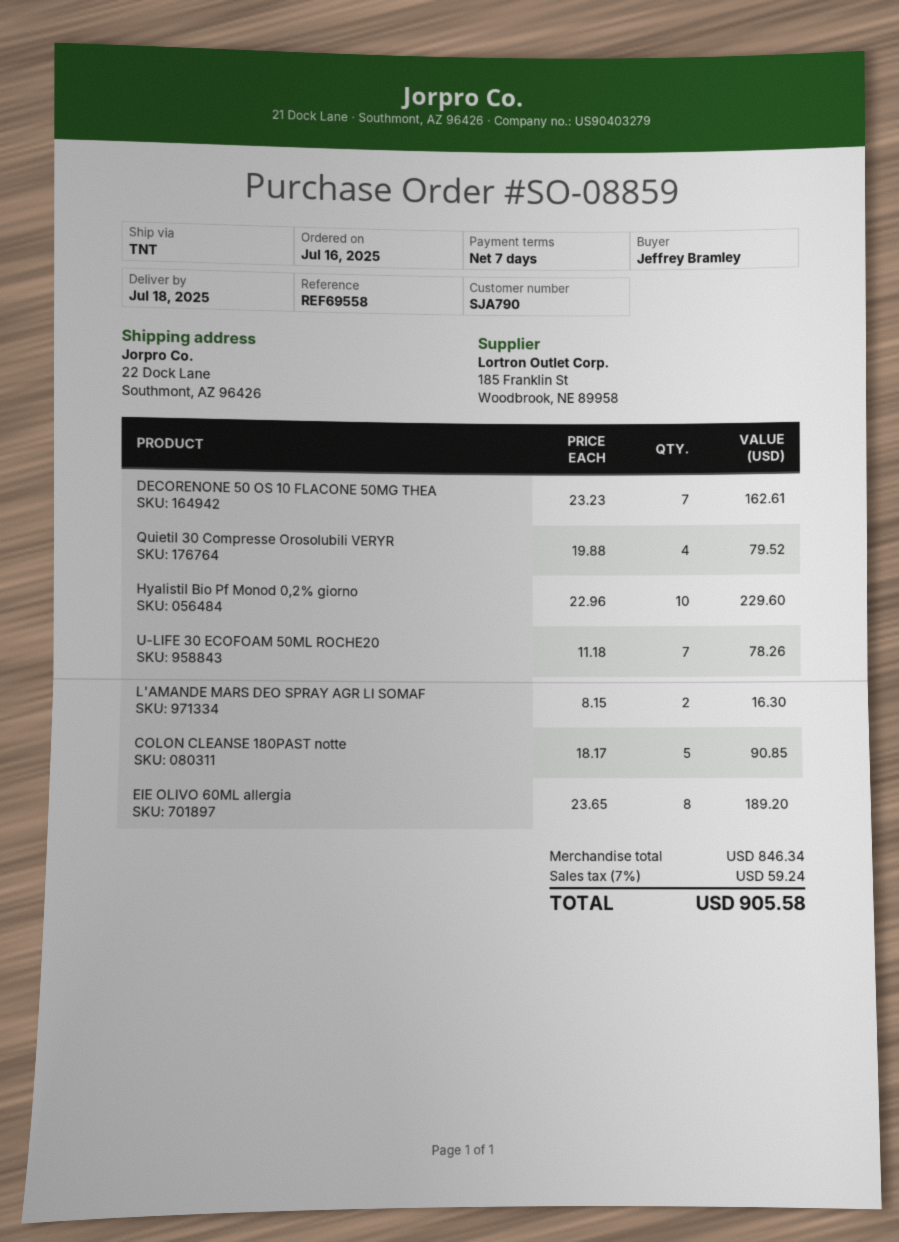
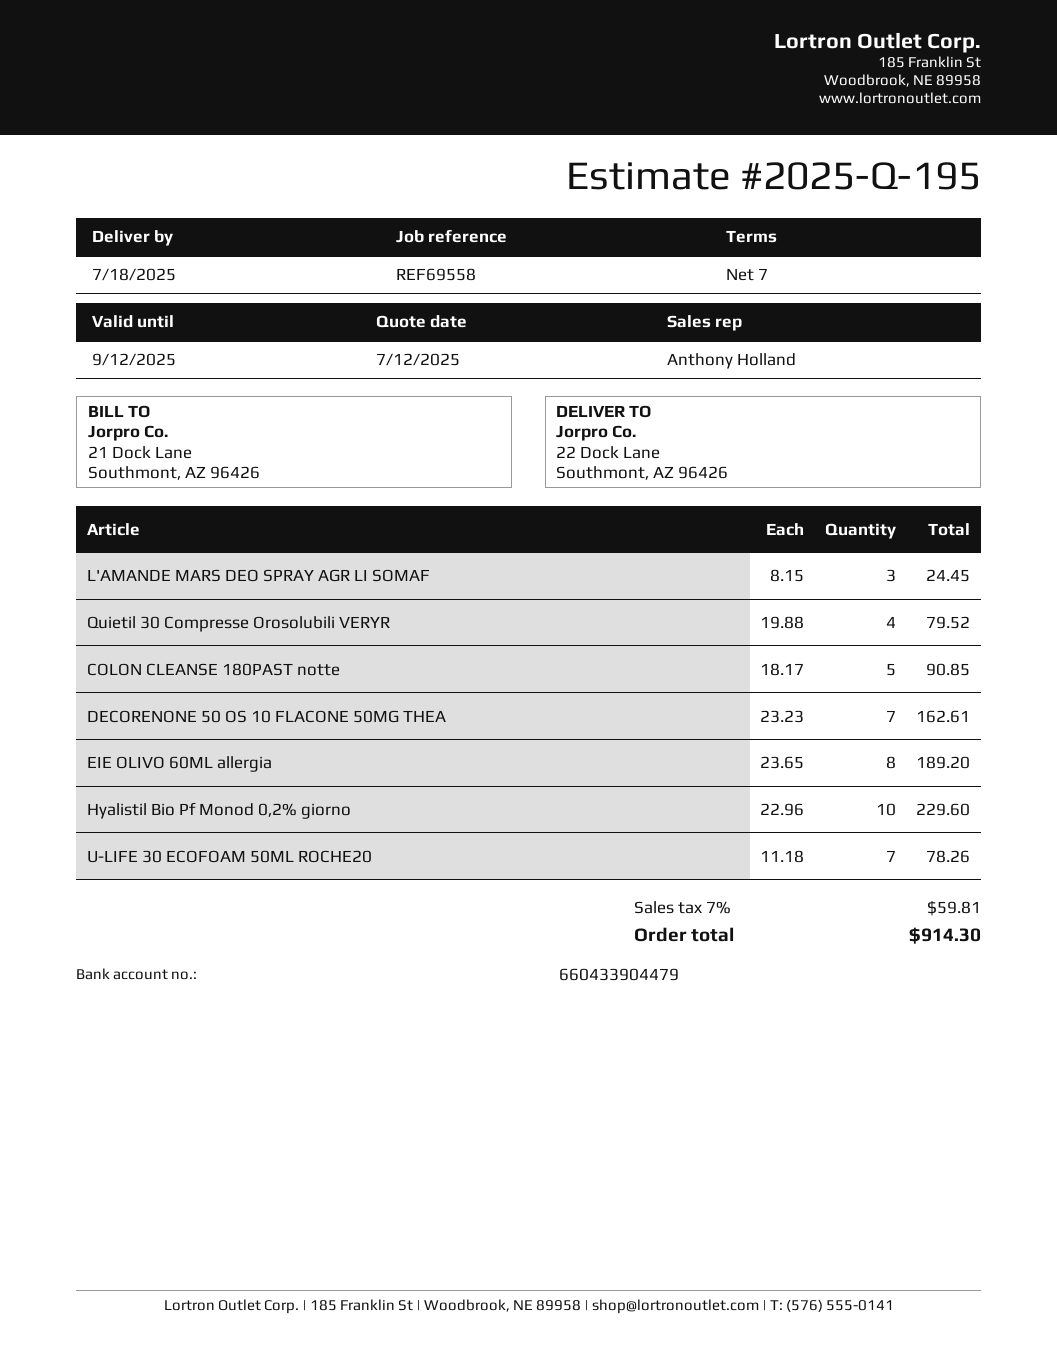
L'AMANDE MARS DEO SPRAY AGR LI SOMAF: 2 x 8.15 = 16.30 -> 3 x 8.15 = 24.45
tax: 7% = 59.24 -> 7% = 59.81
total: 905.58 -> 914.30

